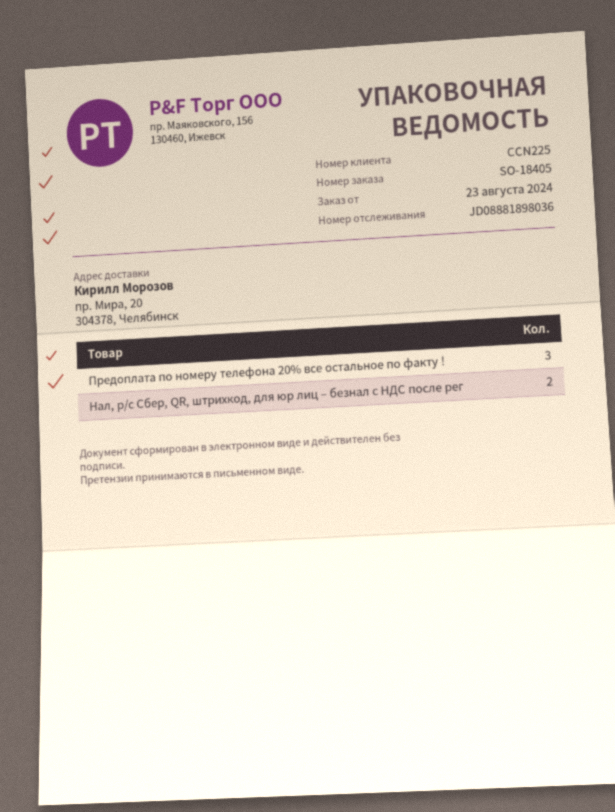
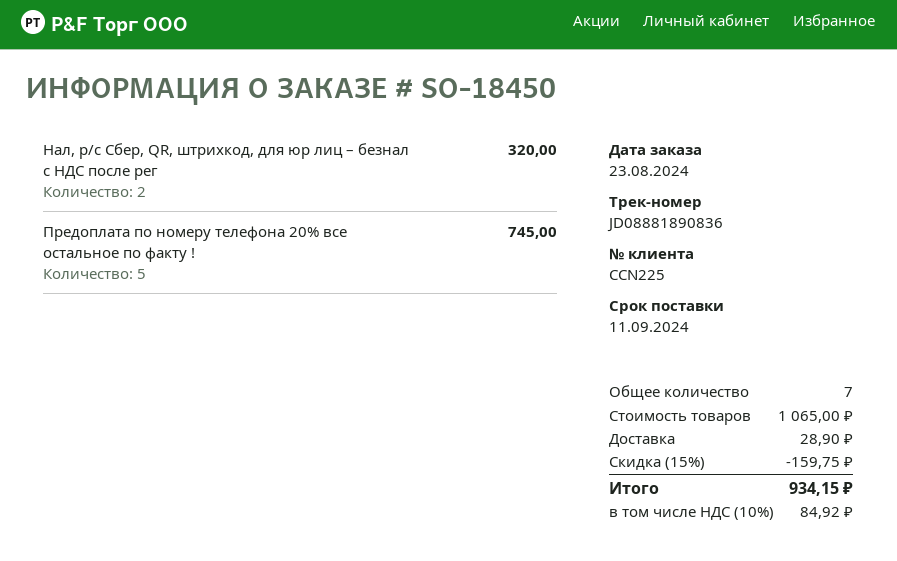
order number: SO-18405 -> SO-18450
tracking number: JD08881898036 -> JD08881890836
Предоплата по номеру телефона 20% все остальное по факту !: 3 -> 5

